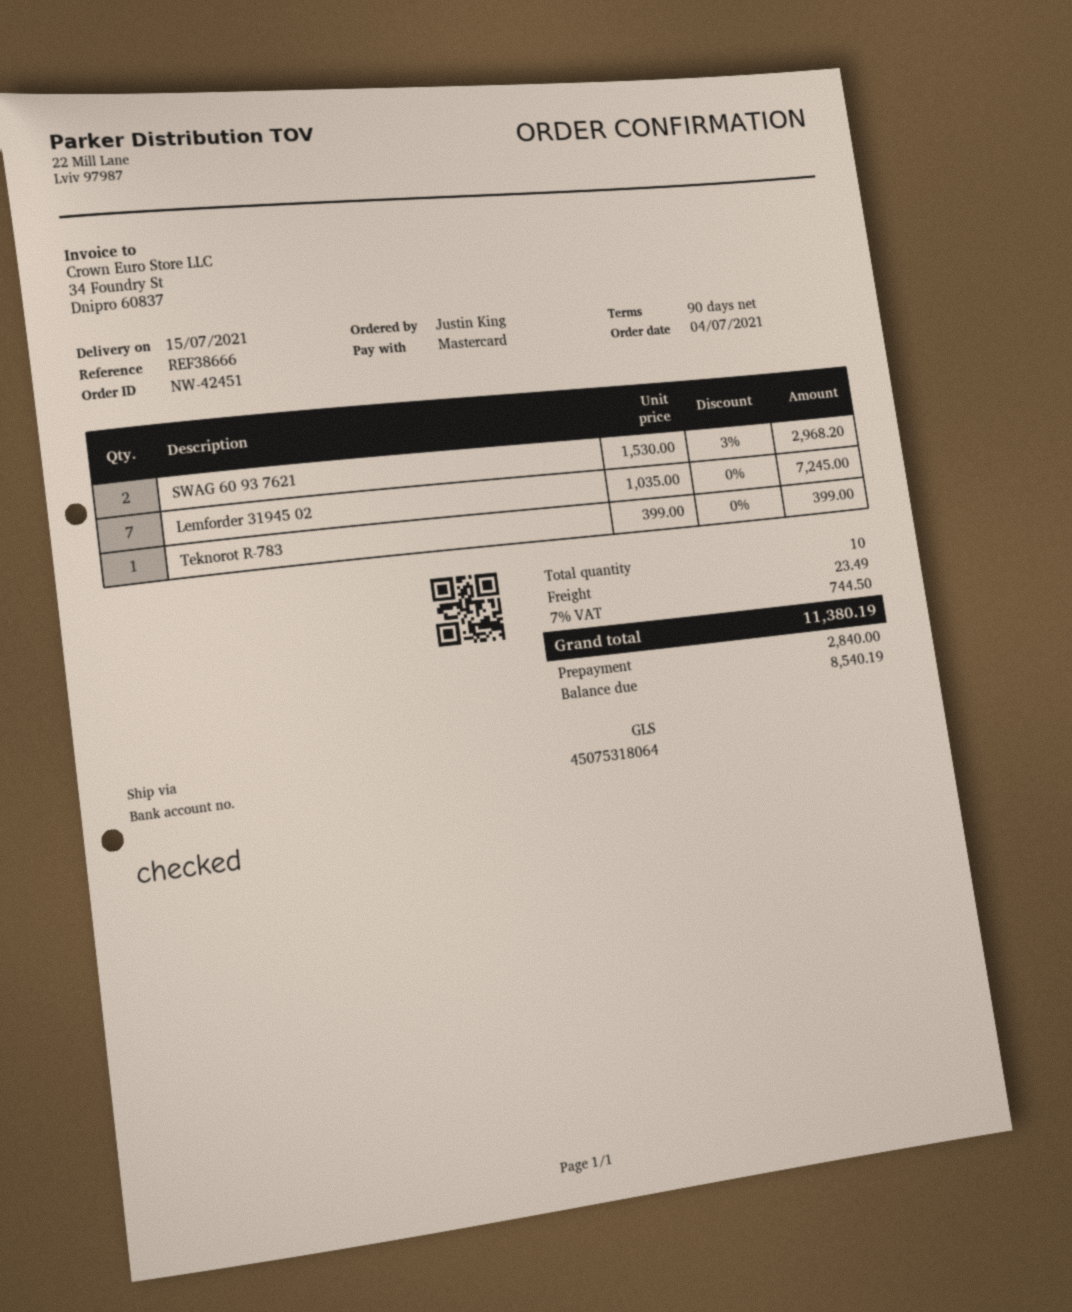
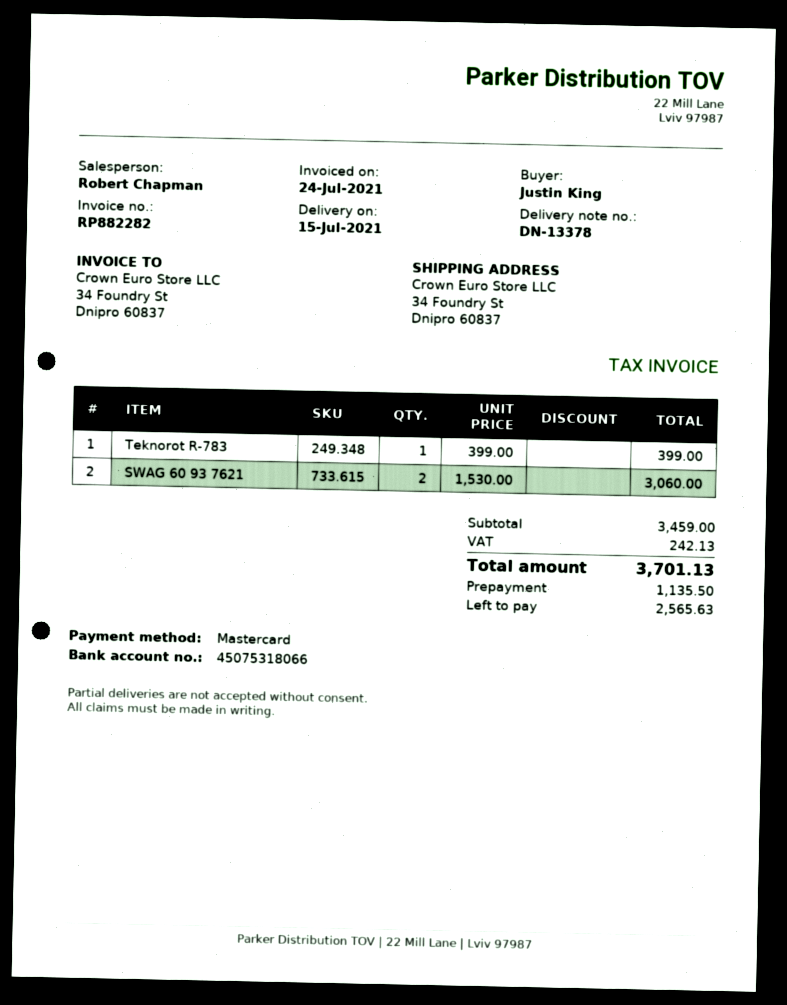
bank account: 45075318064 -> 45075318066
SWAG 60 93 7621: 2 x 1530.00 - 3% = 2968.20 -> 2 x 1530.00 = 3060.00
Lemforder 31945 02: 7 x 1035.00 = 7245.00 -> none
shipping: 23.49 -> none
tax: 744.50 -> 242.13
total: 11380.19 -> 3701.13
deposit: 2840.00 -> 1135.50
balance: 8540.19 -> 2565.63

